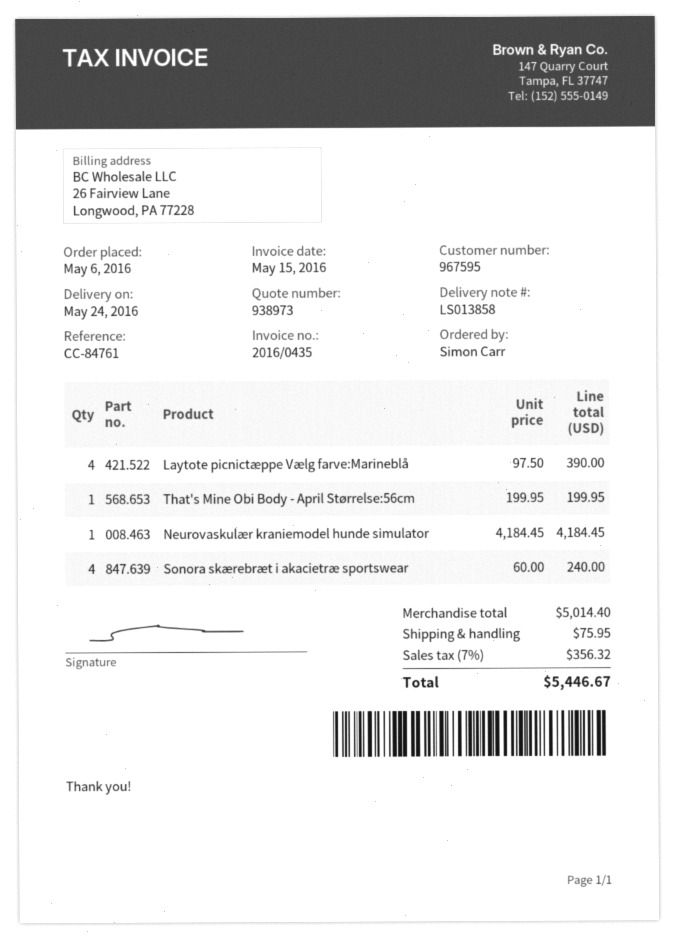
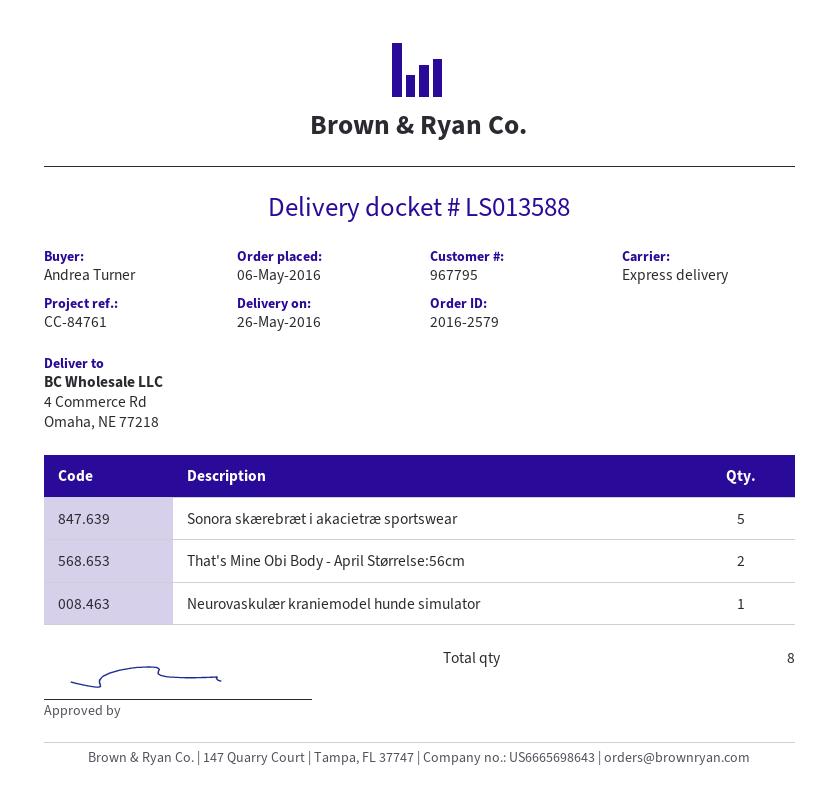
delivery note number: LS013858 -> LS013588
delivery date: 2016-05-24 -> 2016-05-26
customer number: 967595 -> 967795
ordered by: Simon Carr -> Andrea Turner
Laytote picnictæppe Vælg farve:Marineblå: 4 -> none
That's Mine Obi Body - April Størrelse:56cm: 1 -> 2
Sonora skærebræt i akacietræ sportswear: 4 -> 5

